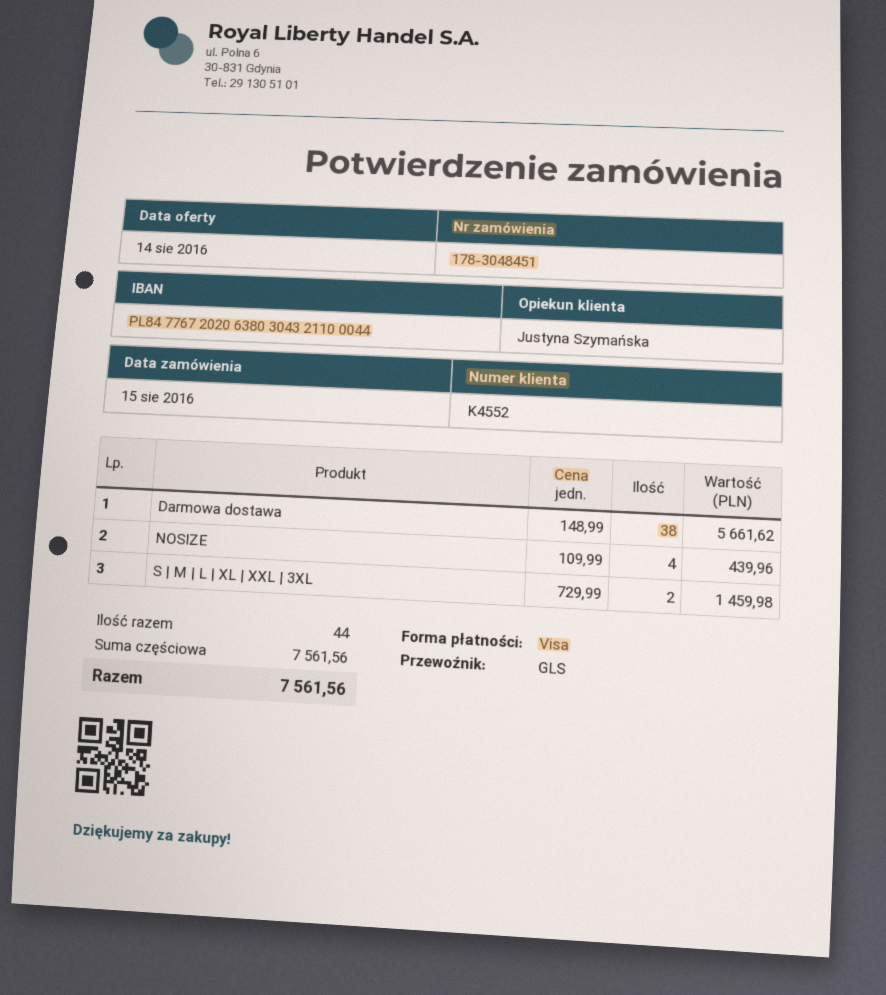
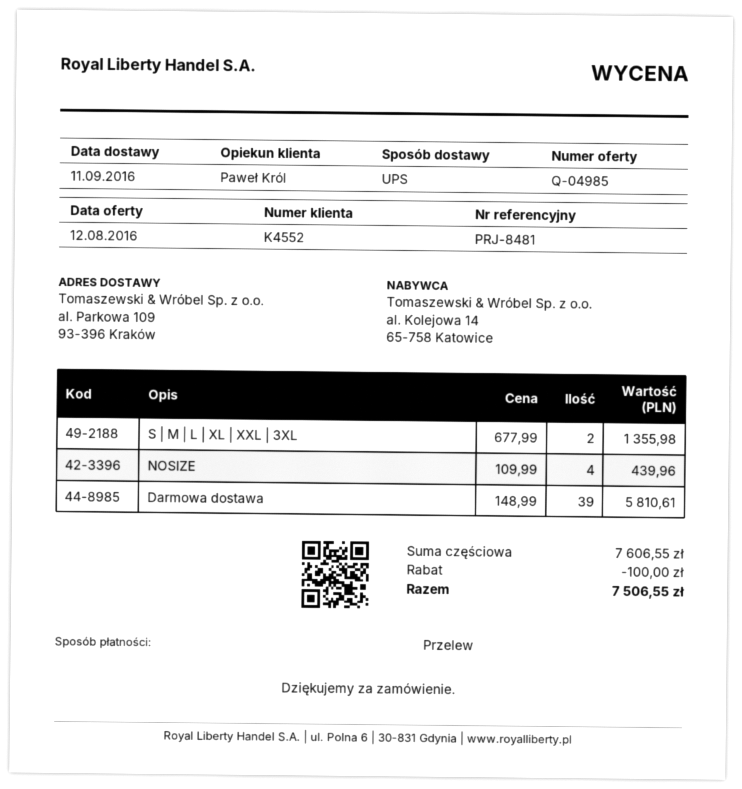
quote date: 2016-08-14 -> 2016-08-12
sales rep: Justyna Szymańska -> Paweł Król
payment method: Visa -> bank transfer
shipping method: GLS -> UPS
Darmowa dostawa: 38 x 148.99 = 5661.62 -> 39 x 148.99 = 5810.61
S | M | L | XL | XXL | 3XL: 2 x 729.99 = 1459.98 -> 2 x 677.99 = 1355.98
subtotal: 7561.56 -> 7606.55
discount: none -> 100.00
total: 7561.56 -> 7506.55

